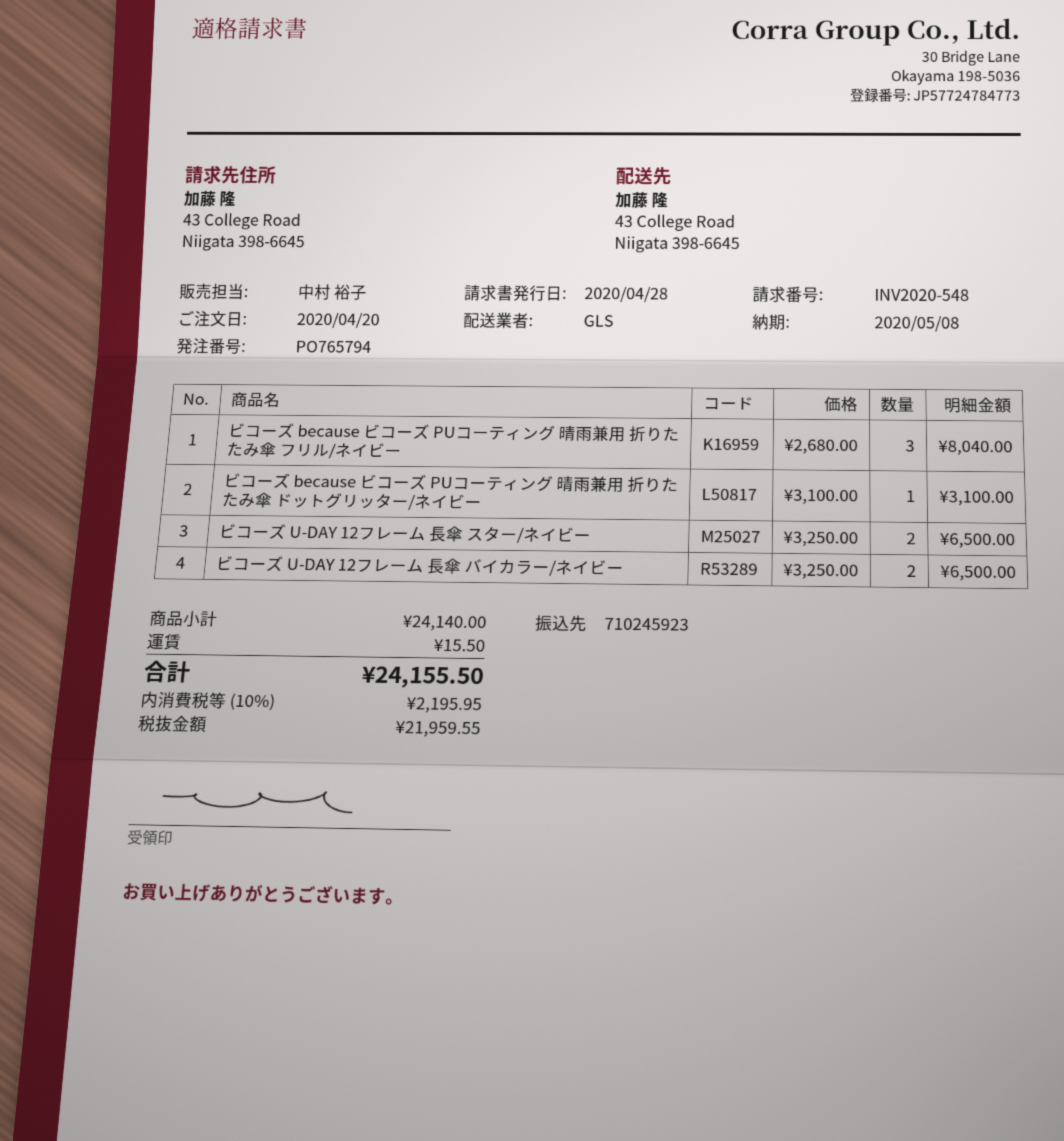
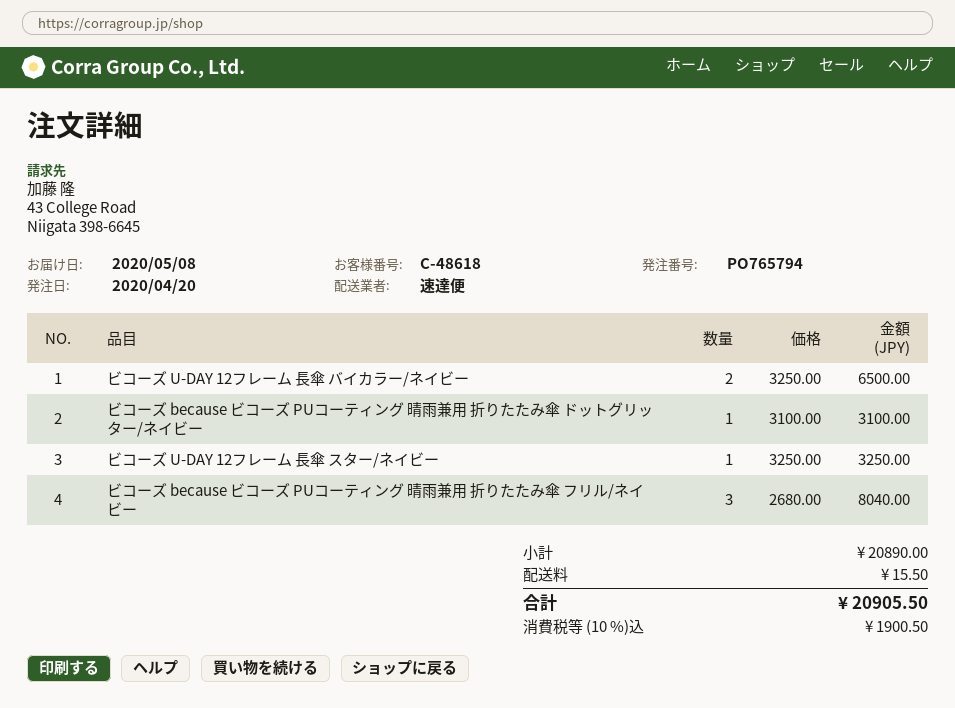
shipping method: GLS -> express
ビコーズ U-DAY 12フレーム 長傘 スター/ネイビー: 2 x 3250.00 = 6500.00 -> 1 x 3250.00 = 3250.00
subtotal: 24140.00 -> 20890.00
tax: 10% = 2195.95 -> 10% = 1900.50
total: 24155.50 -> 20905.50

